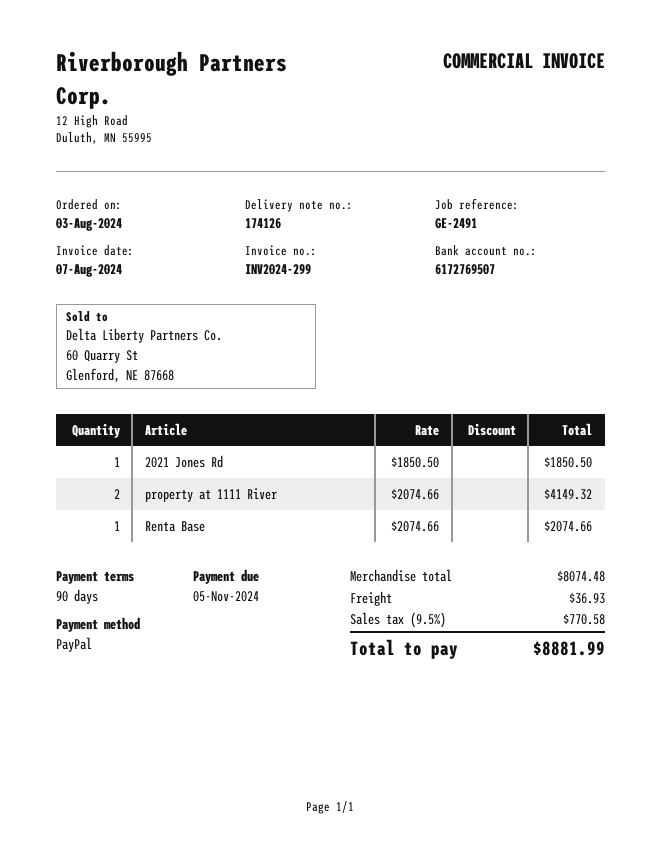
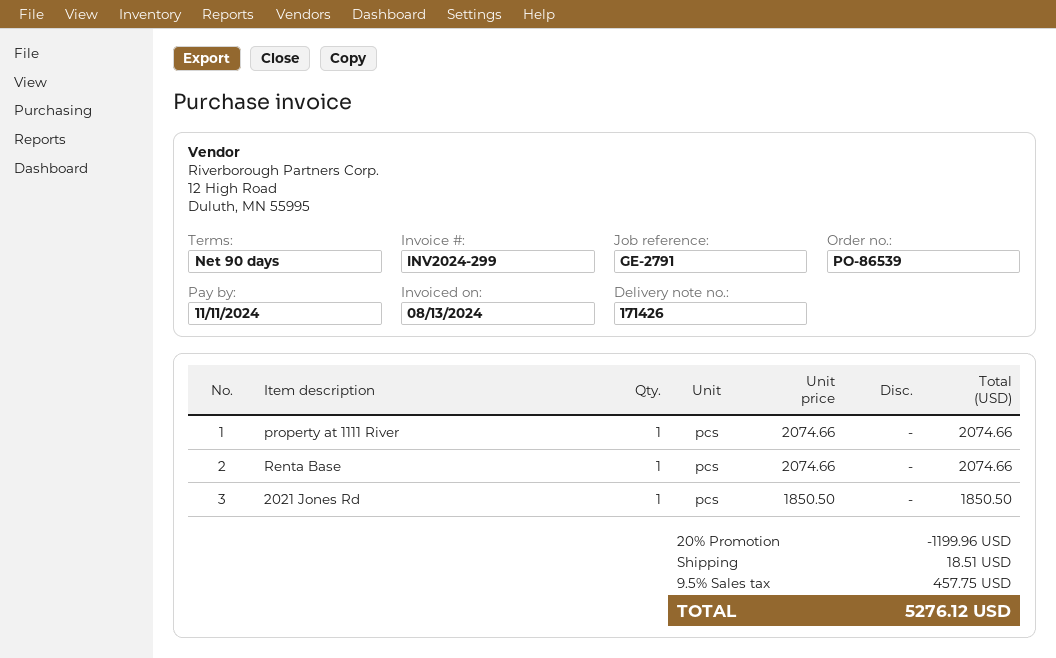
delivery note number: 174126 -> 171426
invoice date: 2024-08-07 -> 2024-08-13
due date: 2024-11-05 -> 2024-11-11
reference: GE-2491 -> GE-2791
property at 1111 River: 2 x 2074.66 = 4149.32 -> 1 x 2074.66 = 2074.66
discount: none -> 20% = 1199.96
shipping: 36.93 -> 18.51
tax: 9.5% = 770.58 -> 9.5% = 457.75
total: 8881.99 -> 5276.12

